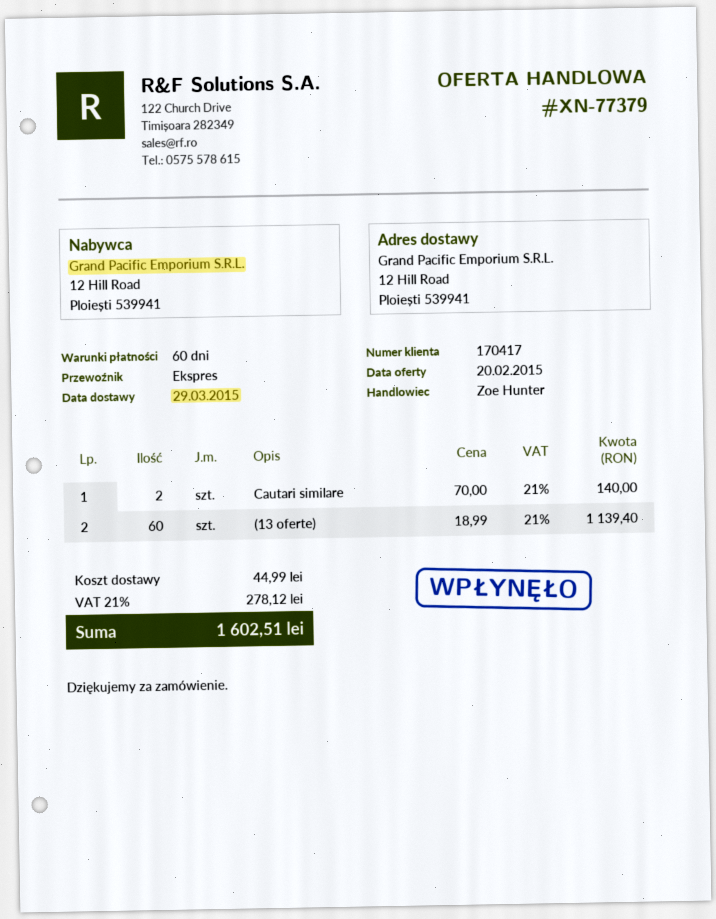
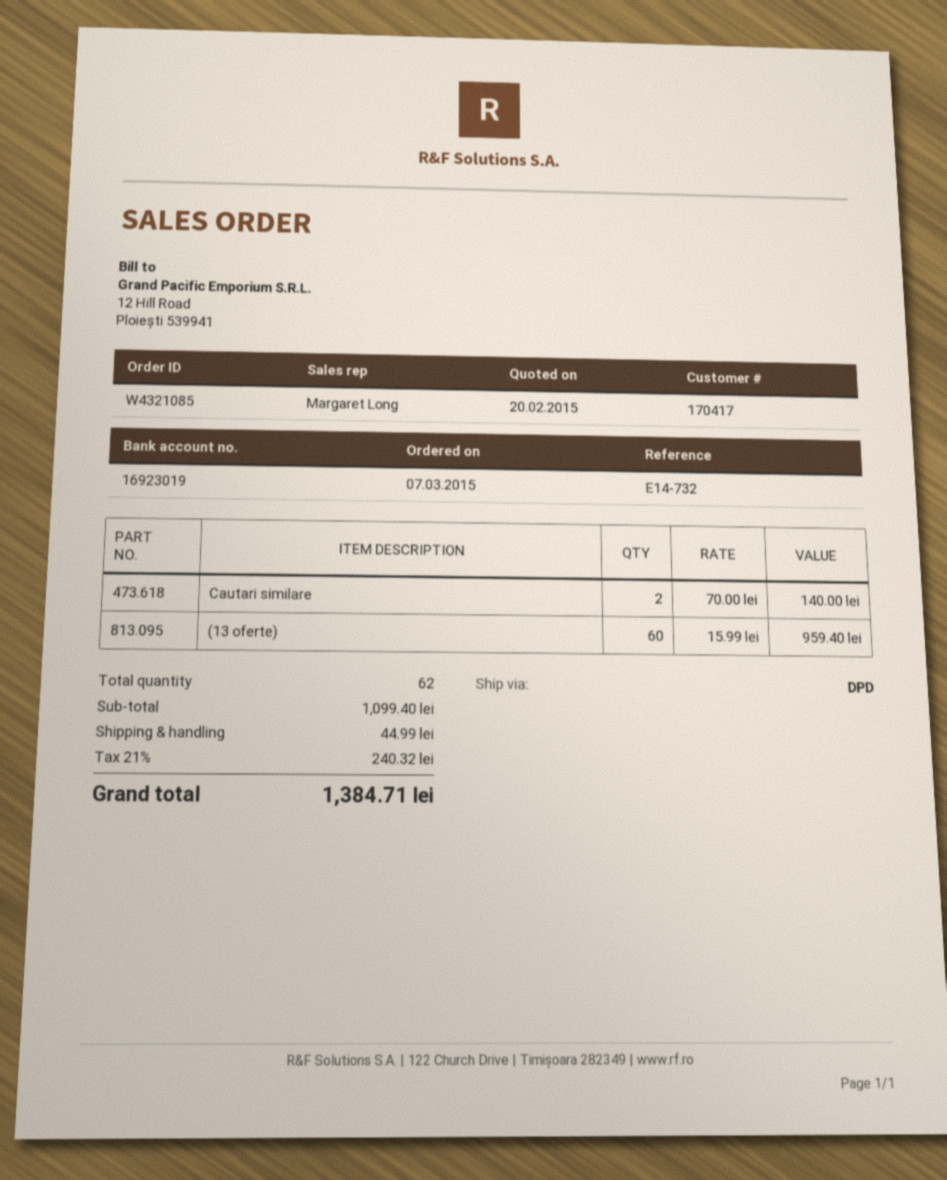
sales rep: Zoe Hunter -> Margaret Long
shipping method: express -> DPD
(13 oferte): 60 x 18.99 = 1139.40 -> 60 x 15.99 = 959.40
tax: 21% = 278.12 -> 21% = 240.32
total: 1602.51 -> 1384.71

